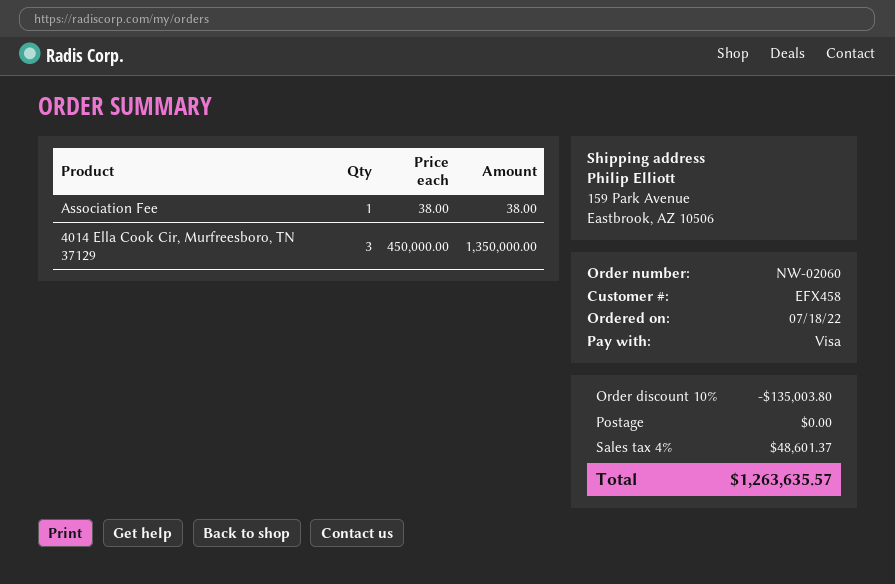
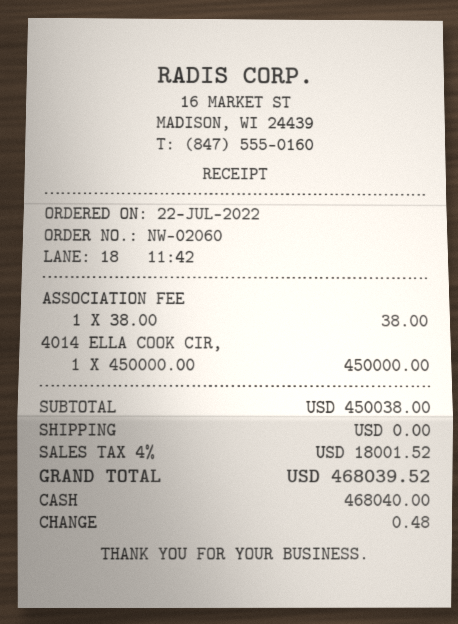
order date: 2022-07-18 -> 2022-07-22
payment method: Visa -> cash
4014 Ella Cook Cir, Murfreesboro, TN 37129: 3 x 450000.00 = 1350000.00 -> 1 x 450000.00 = 450000.00
discount: 10% = 135003.80 -> none
tax: 4% = 48601.37 -> 4% = 18001.52
total: 1263635.57 -> 468039.52

